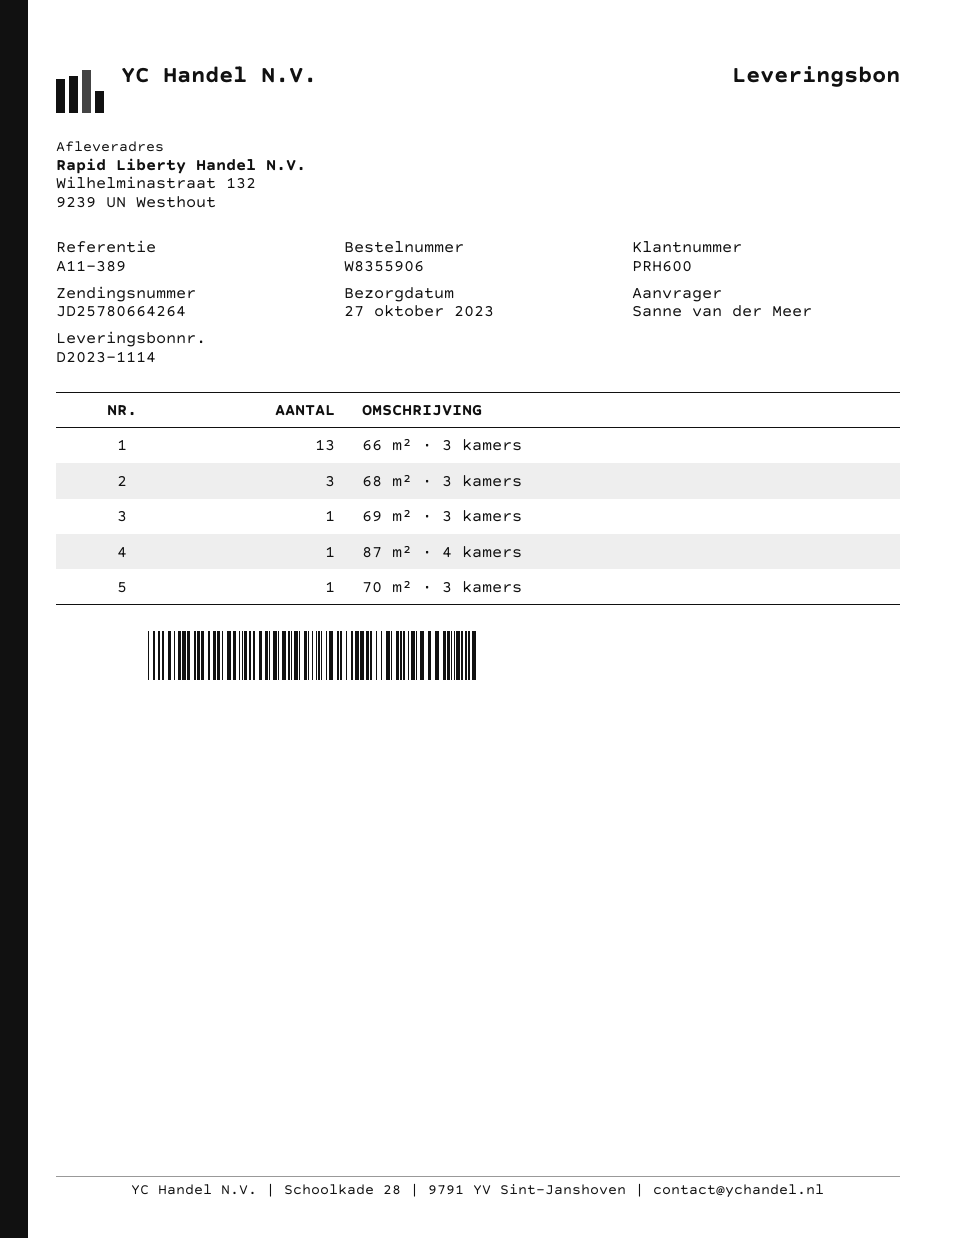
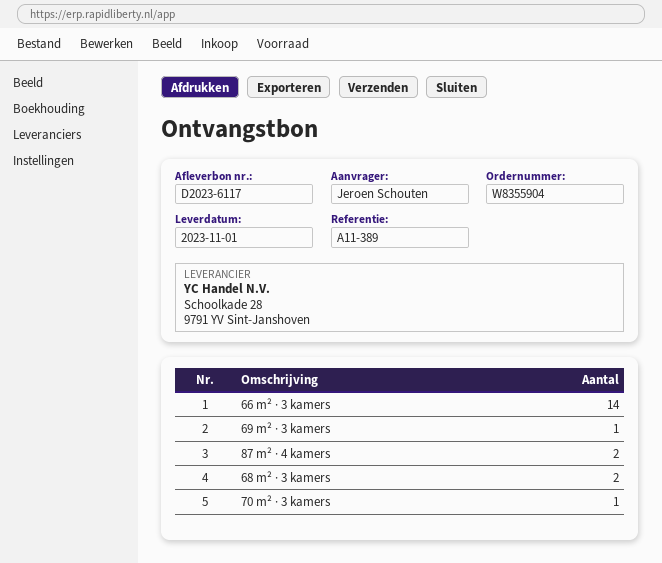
order number: W8355906 -> W8355904
delivery note number: D2023-1114 -> D2023-6117
delivery date: 2023-10-27 -> 2023-11-01
ordered by: Sanne van der Meer -> Jeroen Schouten
66 m² · 3 kamers: 13 -> 14
68 m² · 3 kamers: 3 -> 2
87 m² · 4 kamers: 1 -> 2

